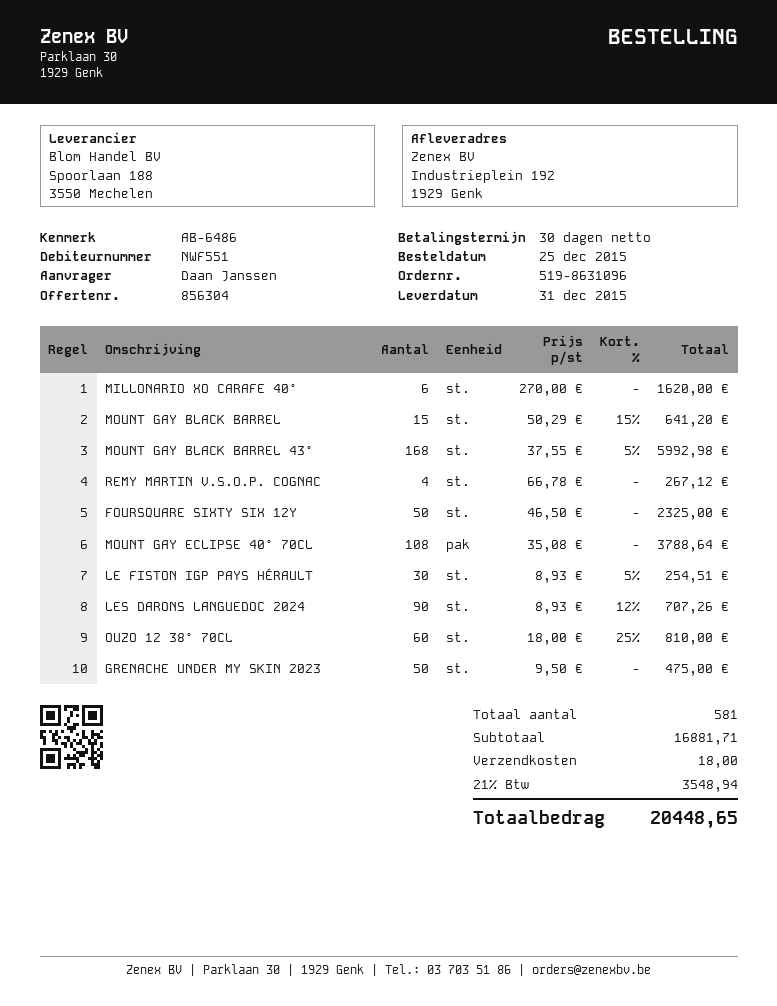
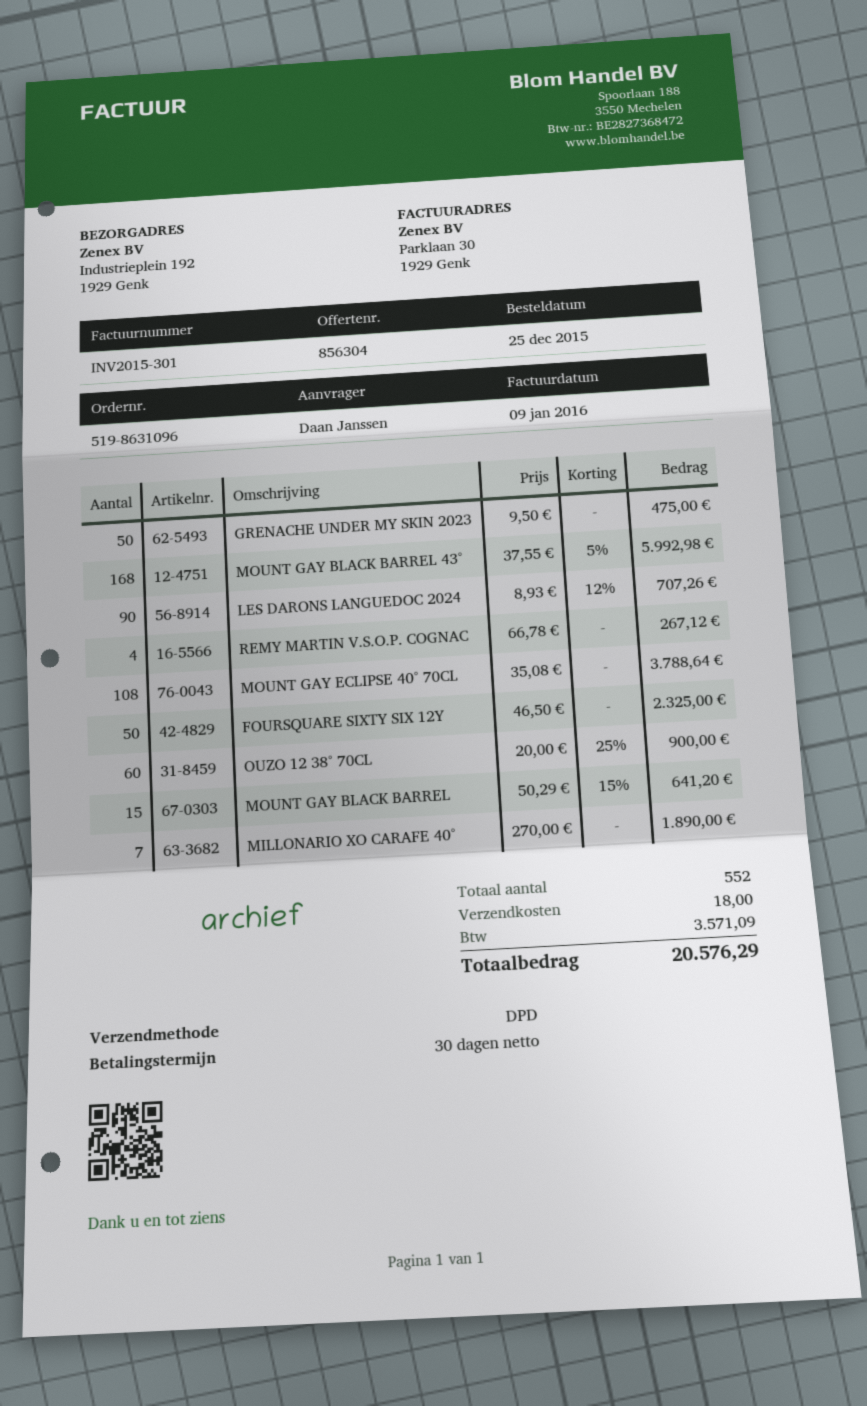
MILLONARIO XO CARAFE 40°: 6 x 270.00 = 1620.00 -> 7 x 270.00 = 1890.00
LE FISTON IGP PAYS HÉRAULT: 30 x 8.93 - 5% = 254.51 -> none
OUZO 12 38° 70CL: 60 x 18.00 - 25% = 810.00 -> 60 x 20.00 - 25% = 900.00
total quantity: 581 -> 552
tax: 3548.94 -> 3571.09
total: 20448.65 -> 20576.29

